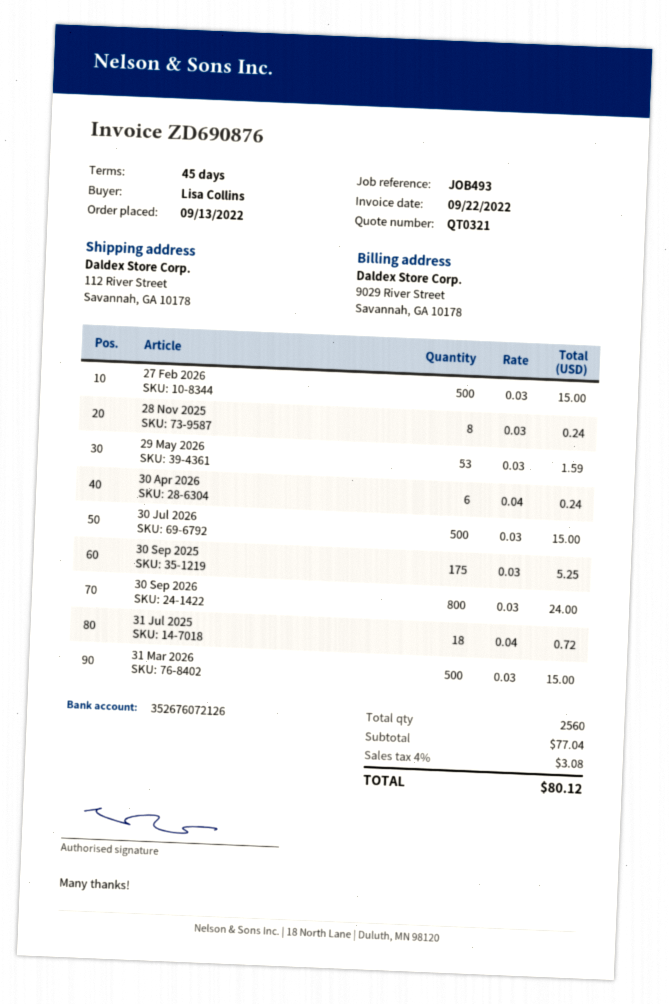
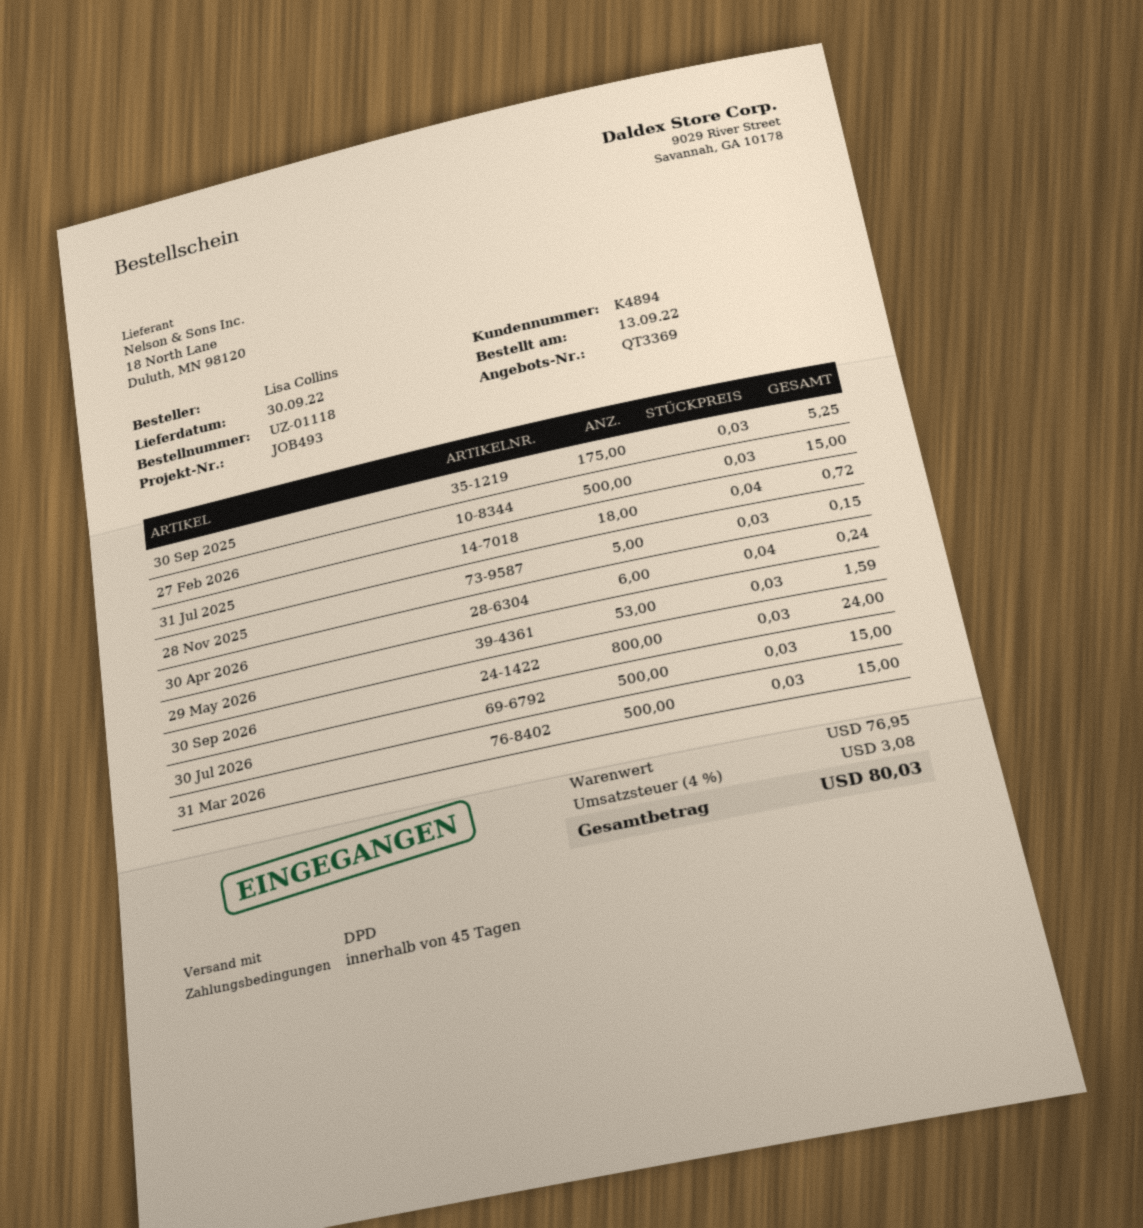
quote number: QT0321 -> QT3369
28 Nov 2025: 8 x 0.03 = 0.24 -> 5 x 0.03 = 0.15
subtotal: 77.04 -> 76.95
total: 80.12 -> 80.03

